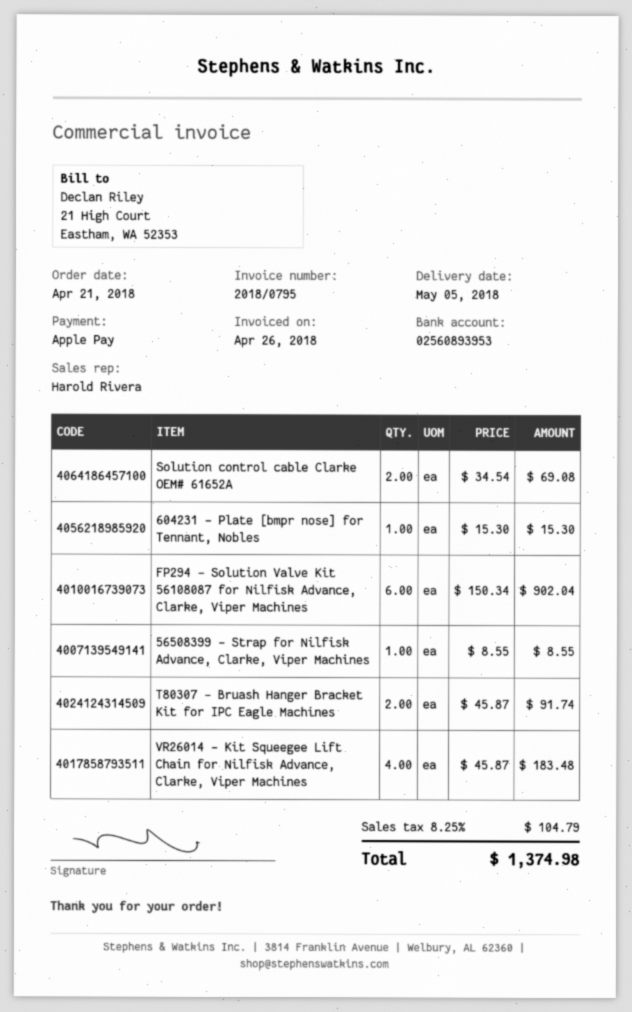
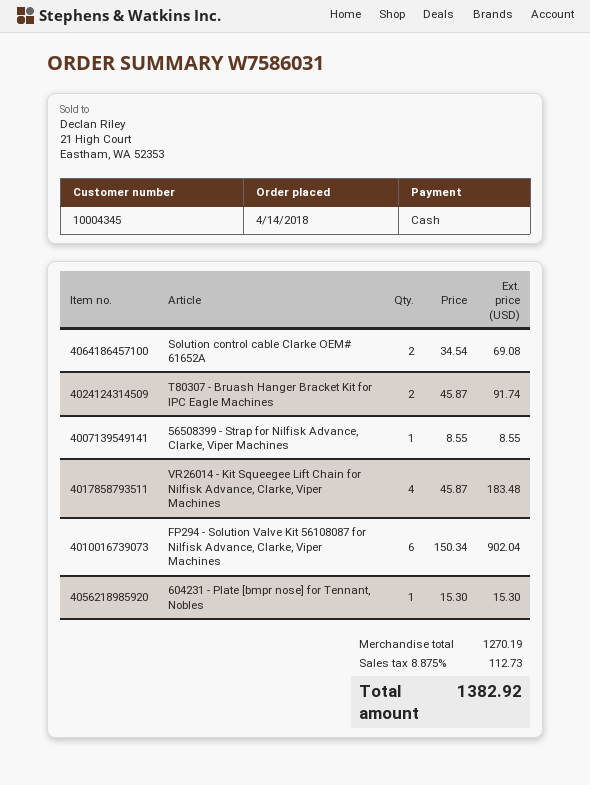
order date: 2018-04-21 -> 2018-04-14
payment method: Apple Pay -> cash
tax: 8.25% = 104.79 -> 8.875% = 112.73
total: 1374.98 -> 1382.92

